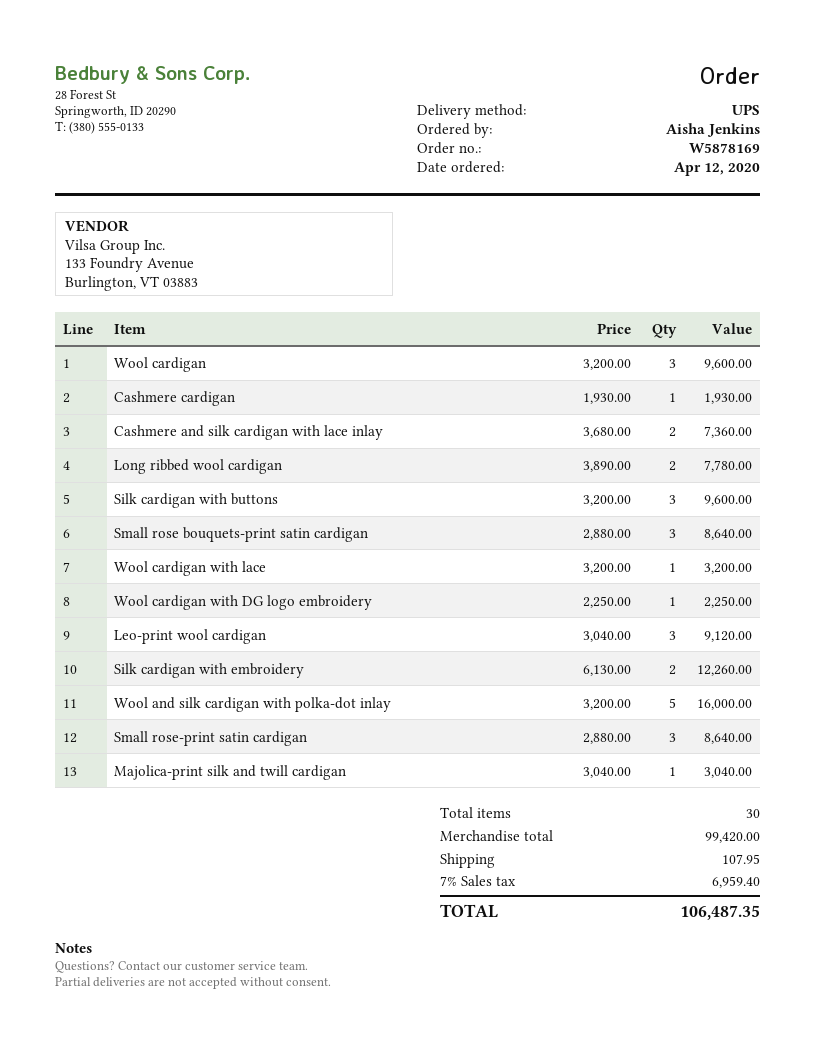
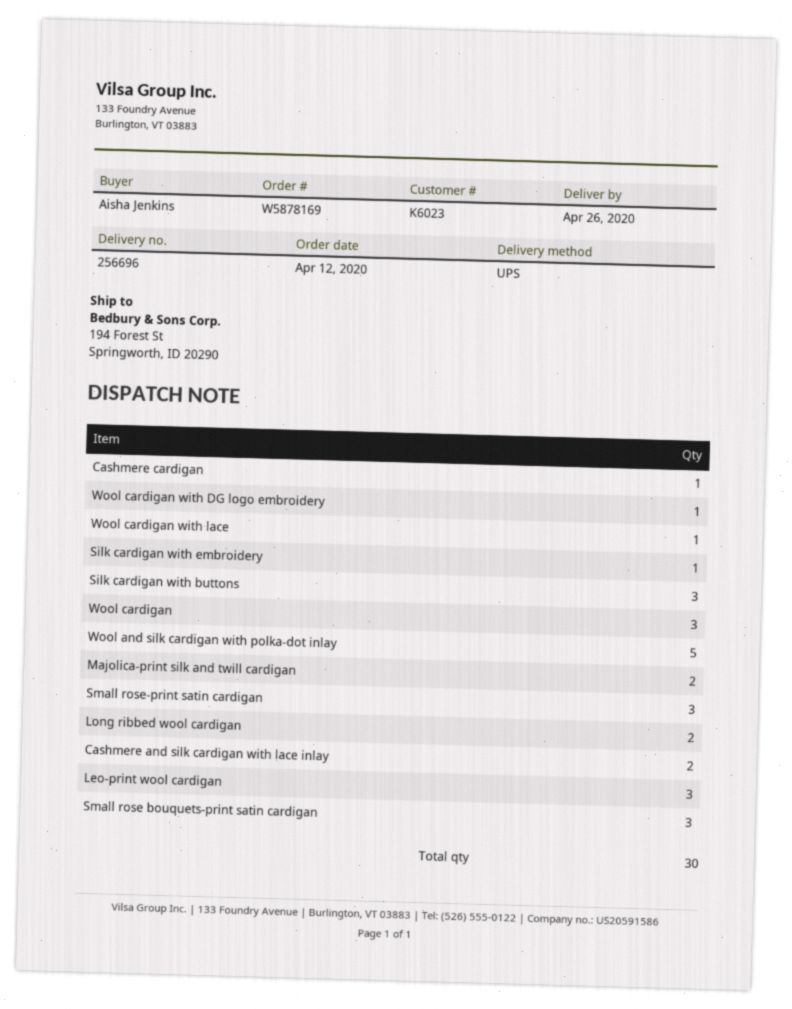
Silk cardigan with embroidery: 2 -> 1
Majolica-print silk and twill cardigan: 1 -> 2

